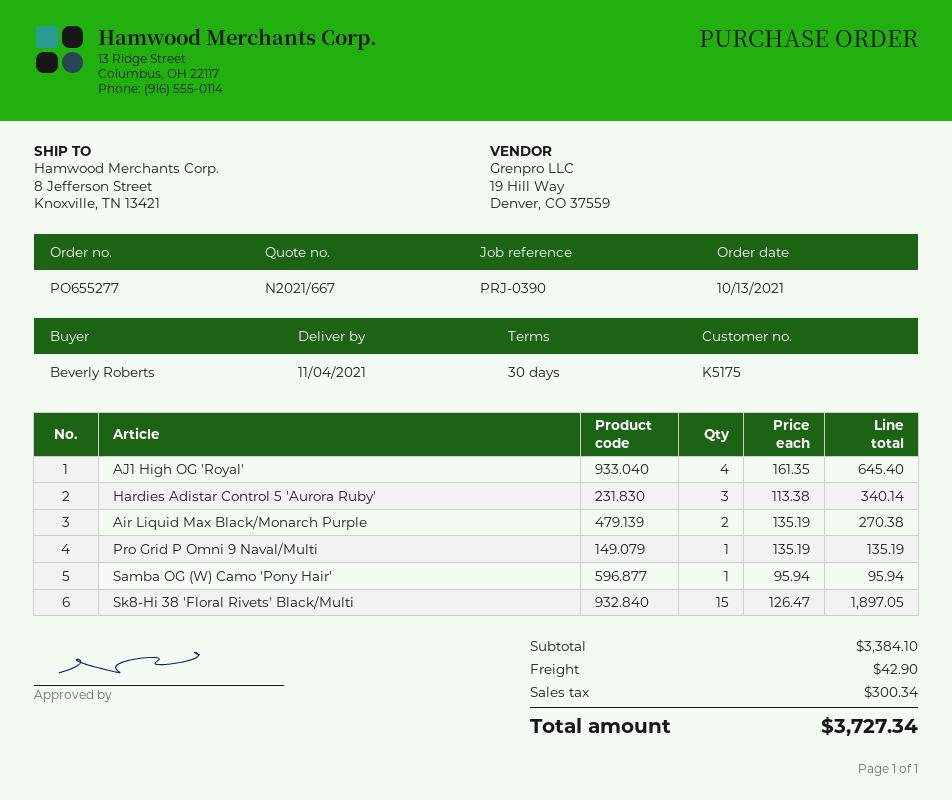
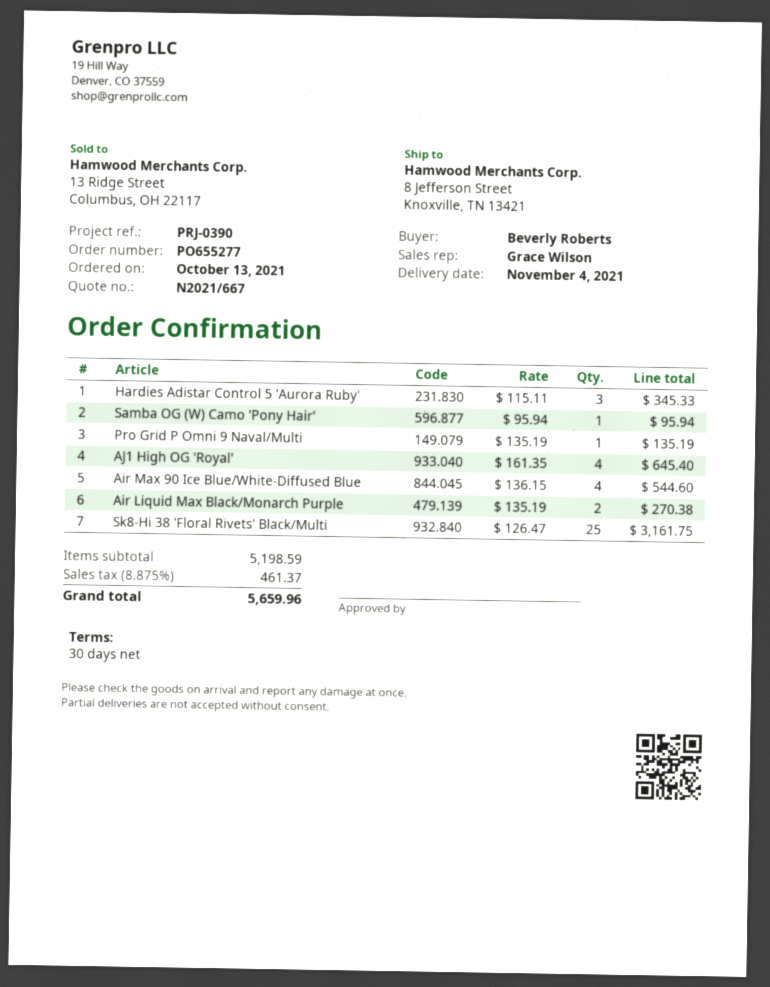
Hardies Adistar Control 5 'Aurora Ruby': 3 x 113.38 = 340.14 -> 3 x 115.11 = 345.33
Sk8-Hi 38 'Floral Rivets' Black/Multi: 15 x 126.47 = 1897.05 -> 25 x 126.47 = 3161.75
Air Max 90 Ice Blue/White-Diffused Blue: none -> 4 x 136.15 = 544.60
subtotal: 3384.10 -> 5198.59
shipping: 42.90 -> none
tax: 300.34 -> 461.37
total: 3727.34 -> 5659.96

